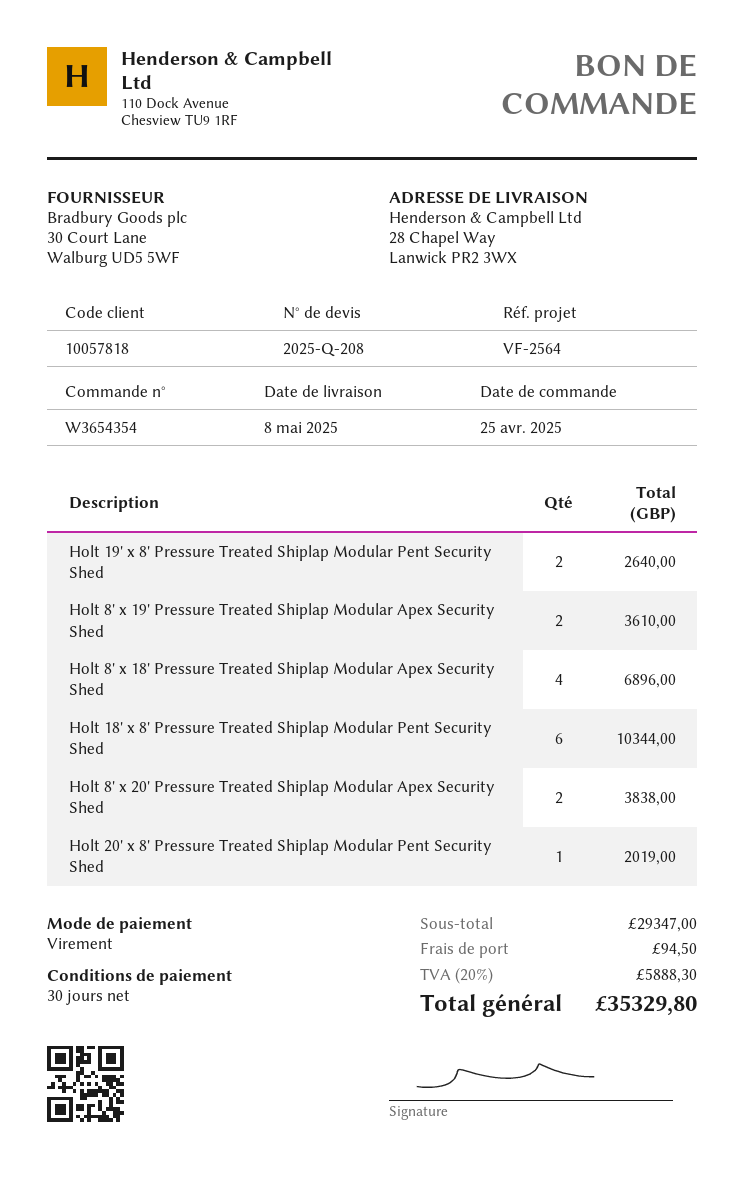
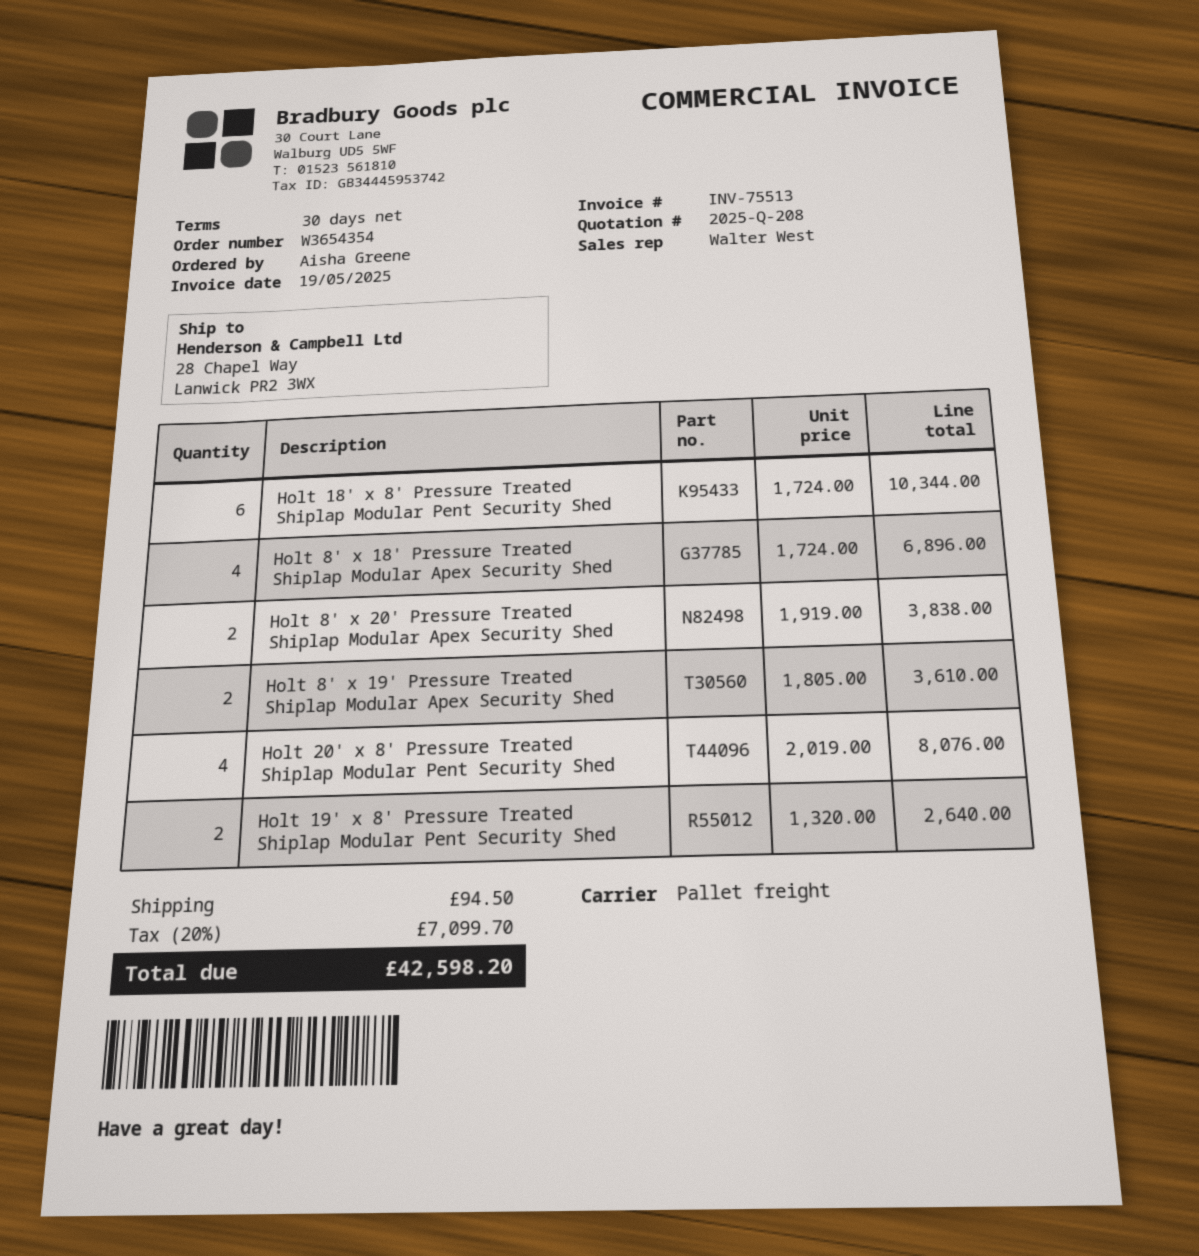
Holt 20' x 8' Pressure Treated Shiplap Modular Pent Security Shed: 1 for 2019.00 -> 4 for 8076.00
tax: 20% = 5888.30 -> 20% = 7099.70
total: 35329.80 -> 42598.20

